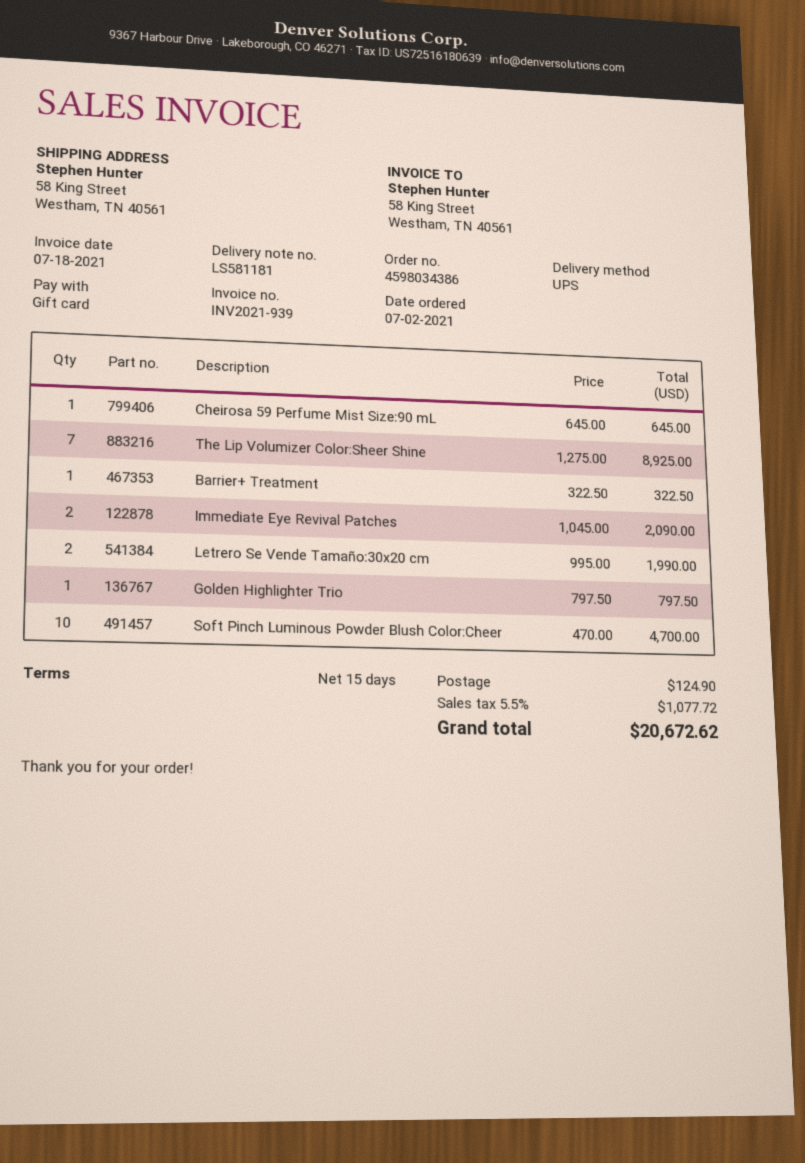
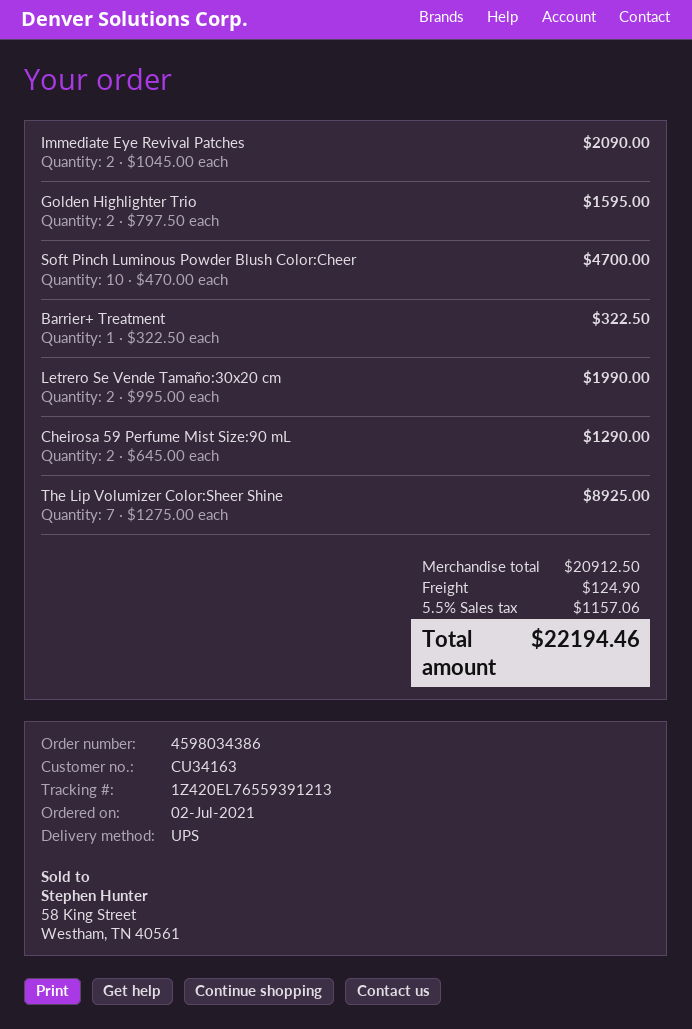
Cheirosa 59 Perfume Mist Size:90 mL: 1 x 645.00 = 645.00 -> 2 x 645.00 = 1290.00
Golden Highlighter Trio: 1 x 797.50 = 797.50 -> 2 x 797.50 = 1595.00
tax: 5.5% = 1077.72 -> 5.5% = 1157.06
total: 20672.62 -> 22194.46

